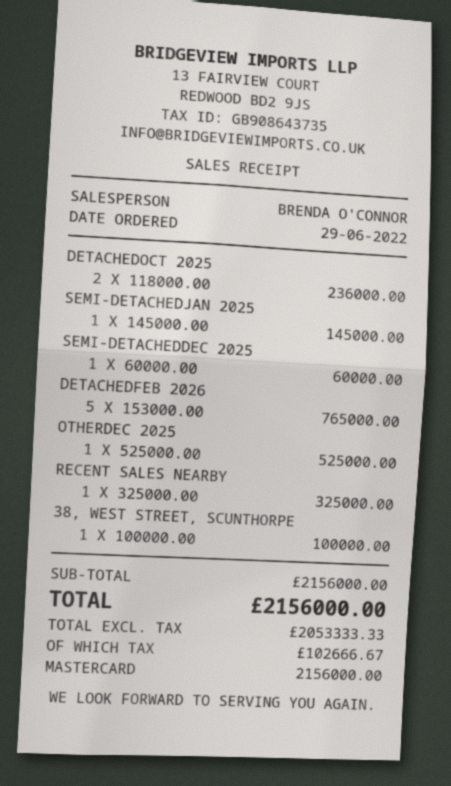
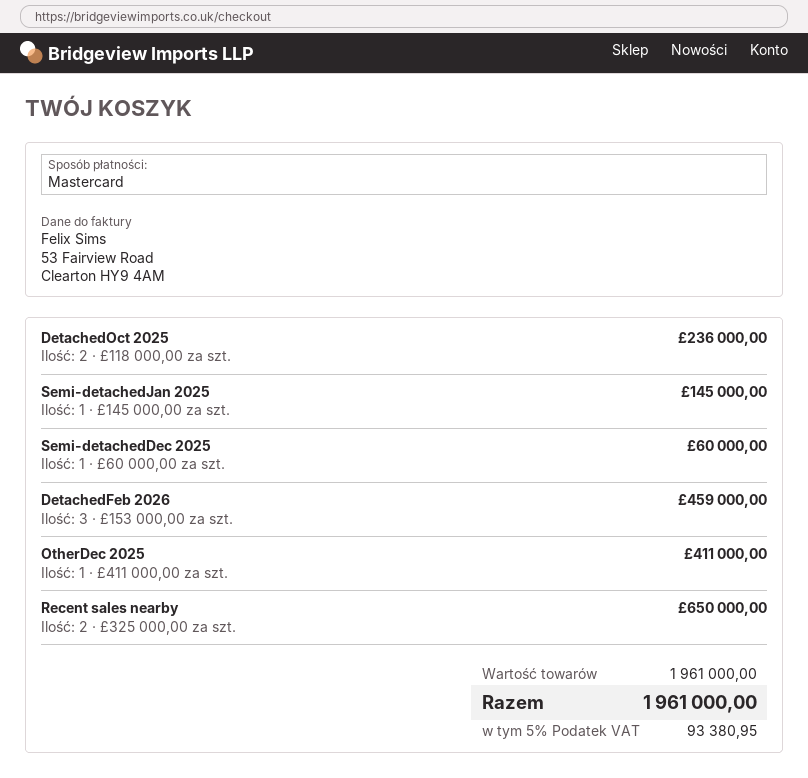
DETACHEDFEB 2026: 5 x 153000.00 = 765000.00 -> 3 x 153000.00 = 459000.00
OTHERDEC 2025: 1 x 525000.00 = 525000.00 -> 1 x 411000.00 = 411000.00
RECENT SALES NEARBY: 1 x 325000.00 = 325000.00 -> 2 x 325000.00 = 650000.00
38, WEST STREET, SCUNTHORPE: 1 x 100000.00 = 100000.00 -> none
subtotal: 2156000.00 -> 1961000.00
tax: 102666.67 -> 93380.95
total: 2156000.00 -> 1961000.00

